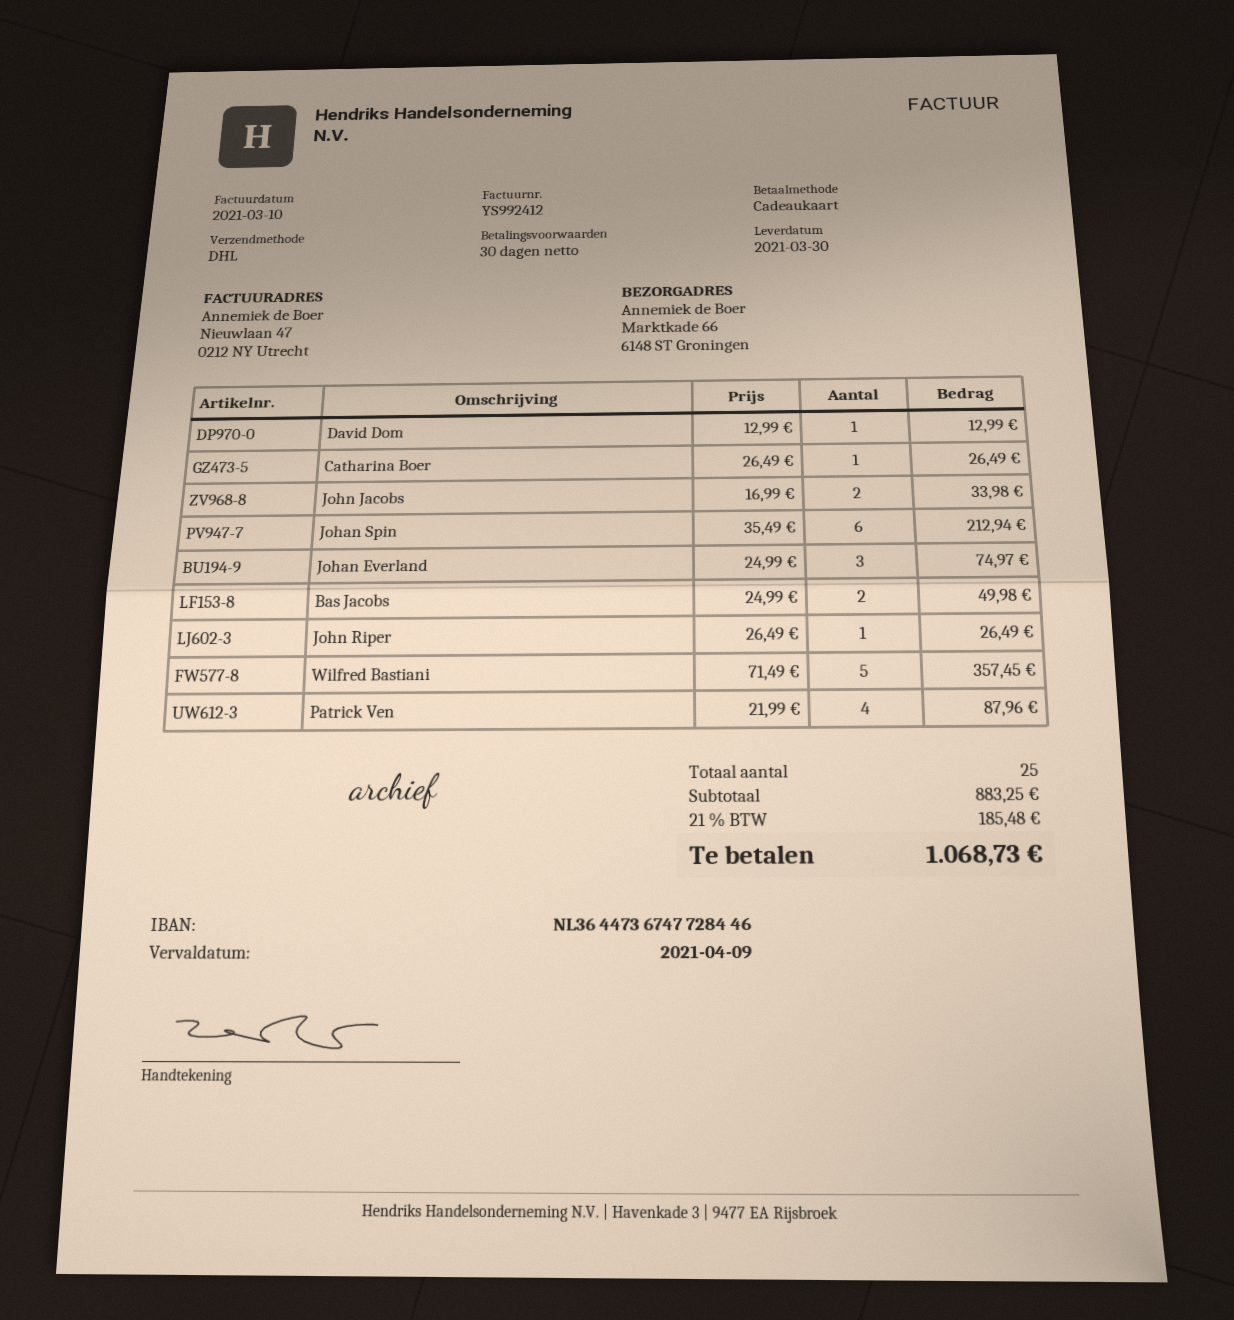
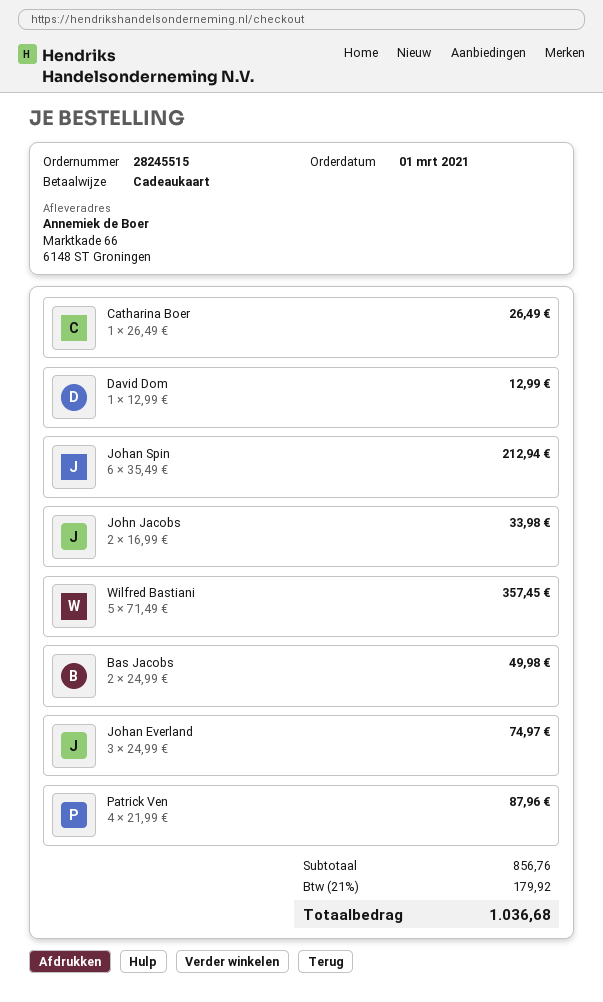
John Riper: 1 x 26.49 = 26.49 -> none
subtotal: 883.25 -> 856.76
tax: 21% = 185.48 -> 21% = 179.92
total: 1068.73 -> 1036.68

